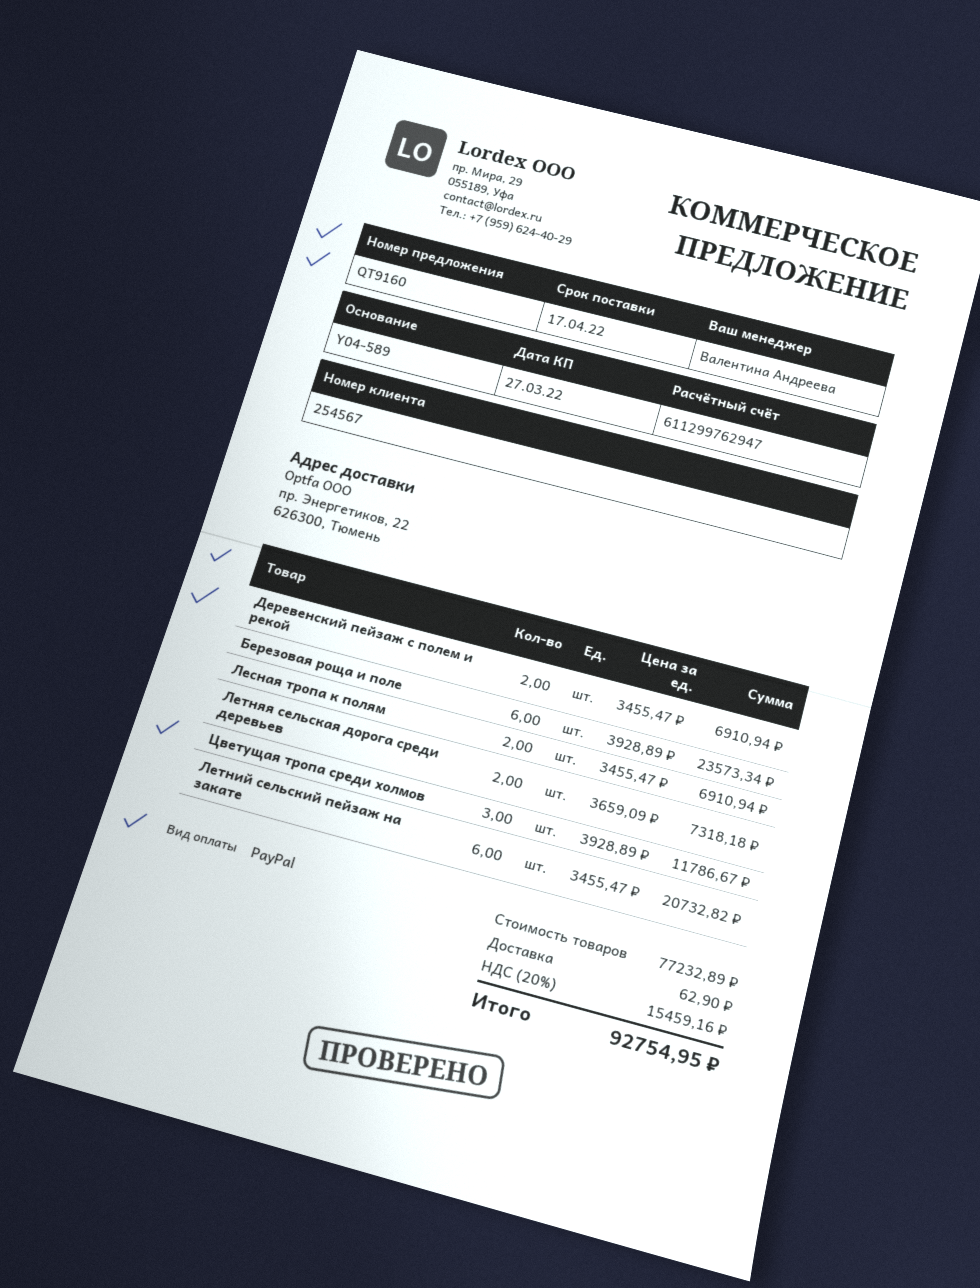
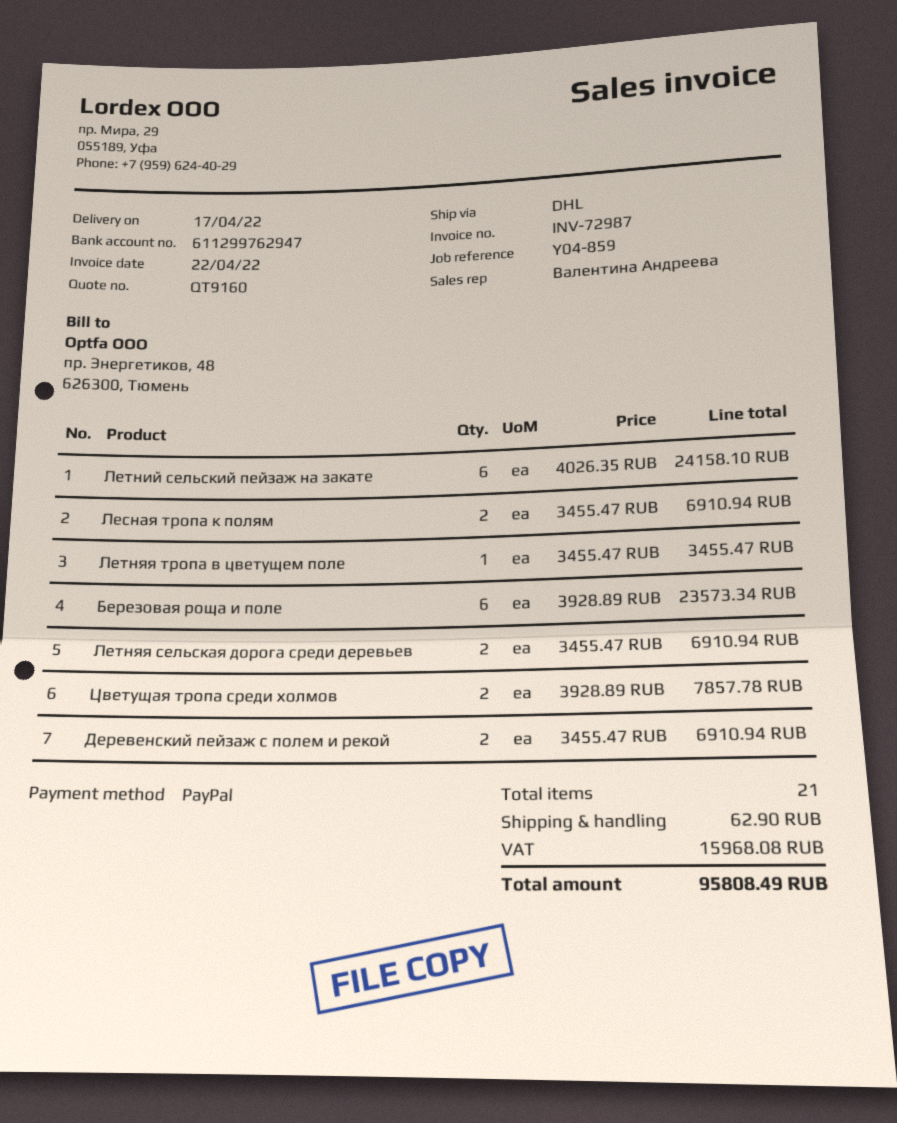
reference: Y04-589 -> Y04-859
Летняя сельская дорога среди деревьев: 2 x 3659.09 = 7318.18 -> 2 x 3455.47 = 6910.94
Цветущая тропа среди холмов: 3 x 3928.89 = 11786.67 -> 2 x 3928.89 = 7857.78
Летний сельский пейзаж на закате: 6 x 3455.47 = 20732.82 -> 6 x 4026.35 = 24158.10
Летняя тропа в цветущем поле: none -> 1 x 3455.47 = 3455.47
tax: 15459.16 -> 15968.08
total: 92754.95 -> 95808.49

